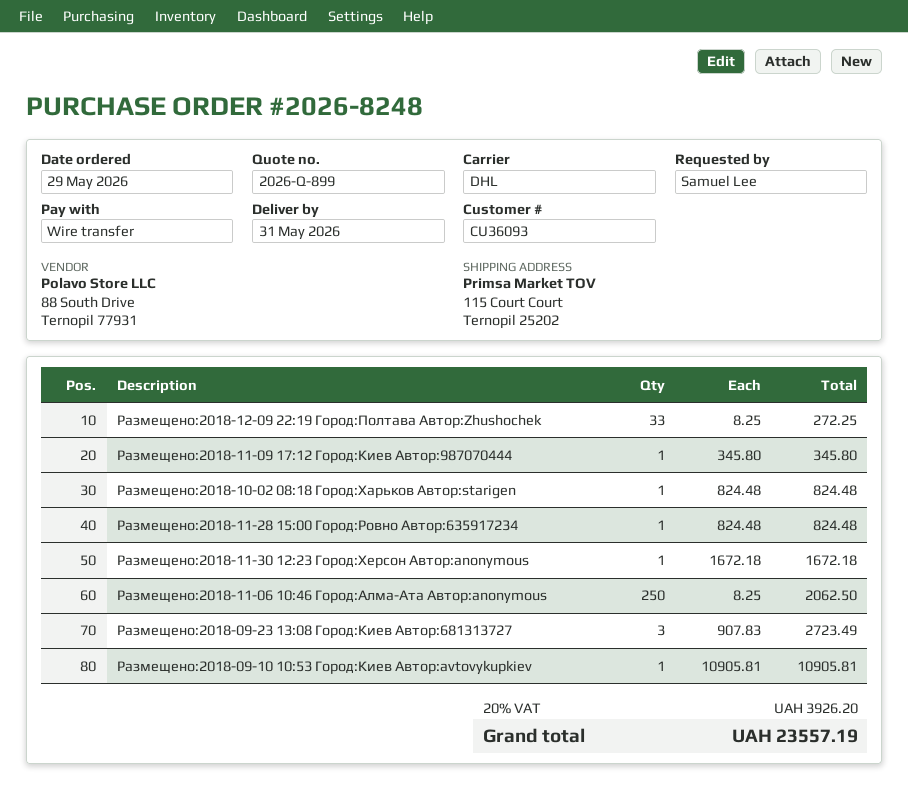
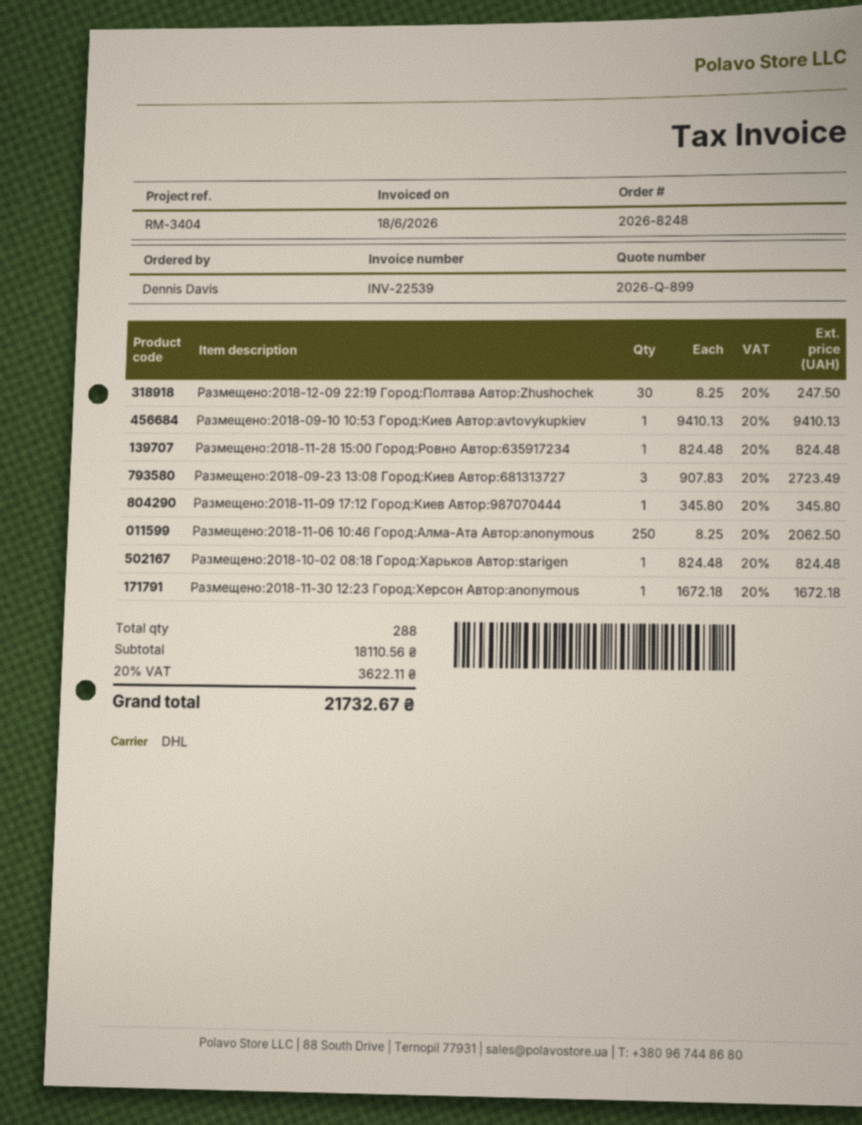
ordered by: Samuel Lee -> Dennis Davis
Размещено:2018-12-09 22:19 Город:Полтава Автор:Zhushochek: 33 x 8.25 = 272.25 -> 30 x 8.25 = 247.50
Размещено:2018-09-10 10:53 Город:Киев Автор:avtovykupkiev: 1 x 10905.81 = 10905.81 -> 1 x 9410.13 = 9410.13
tax: 20% = 3926.20 -> 20% = 3622.11
total: 23557.19 -> 21732.67

